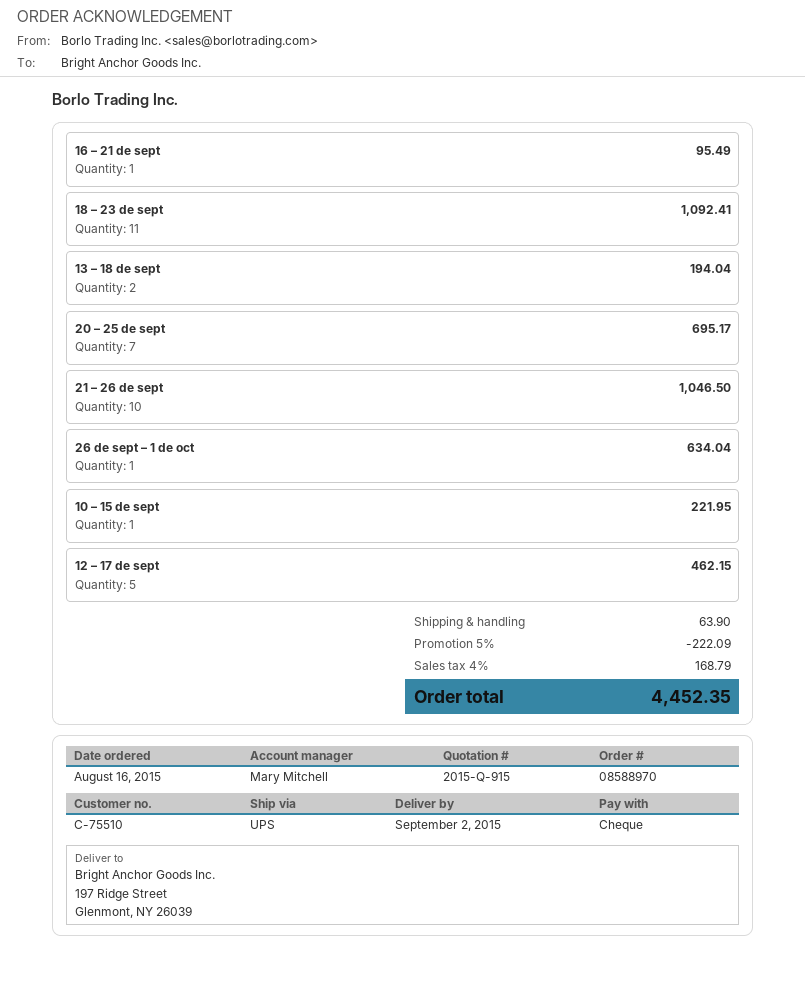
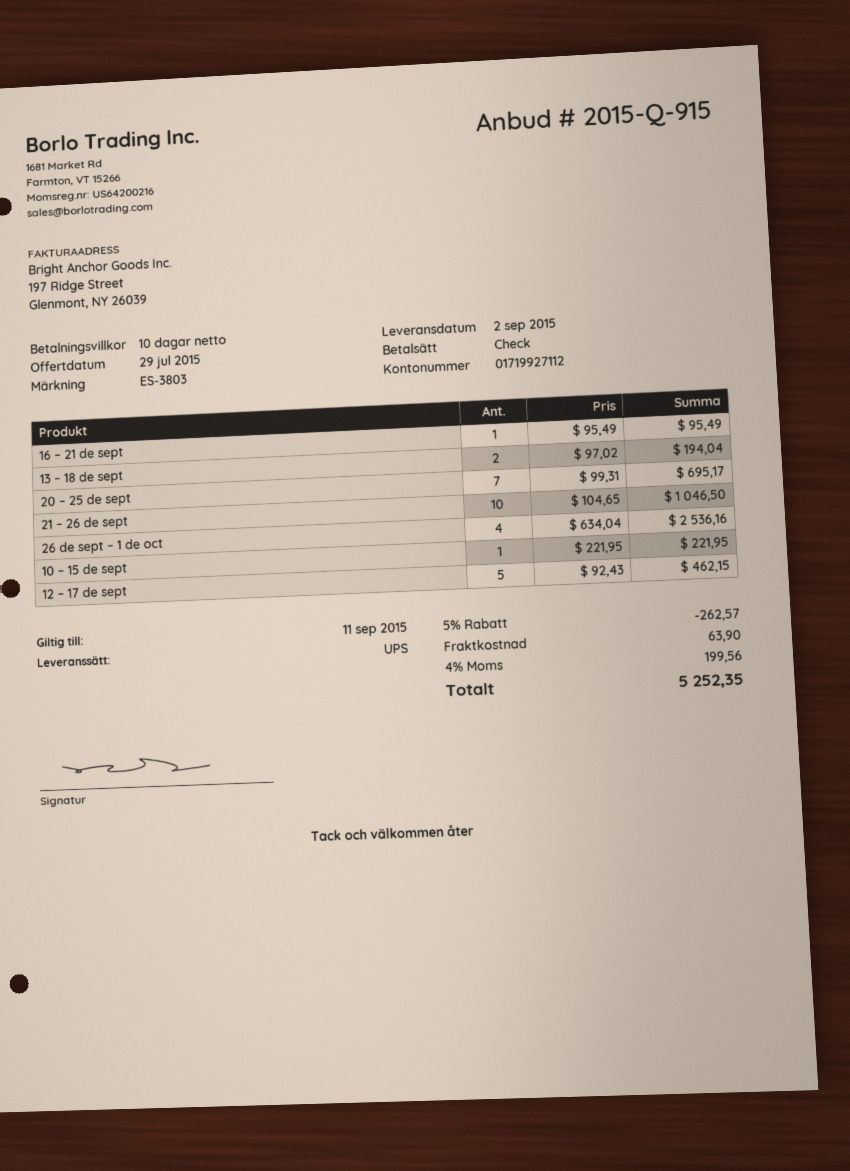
18 – 23 de sept: 11 for 1092.41 -> none
26 de sept – 1 de oct: 1 for 634.04 -> 4 for 2536.16
discount: 5% = 222.09 -> 5% = 262.57
tax: 4% = 168.79 -> 4% = 199.56
total: 4452.35 -> 5252.35

